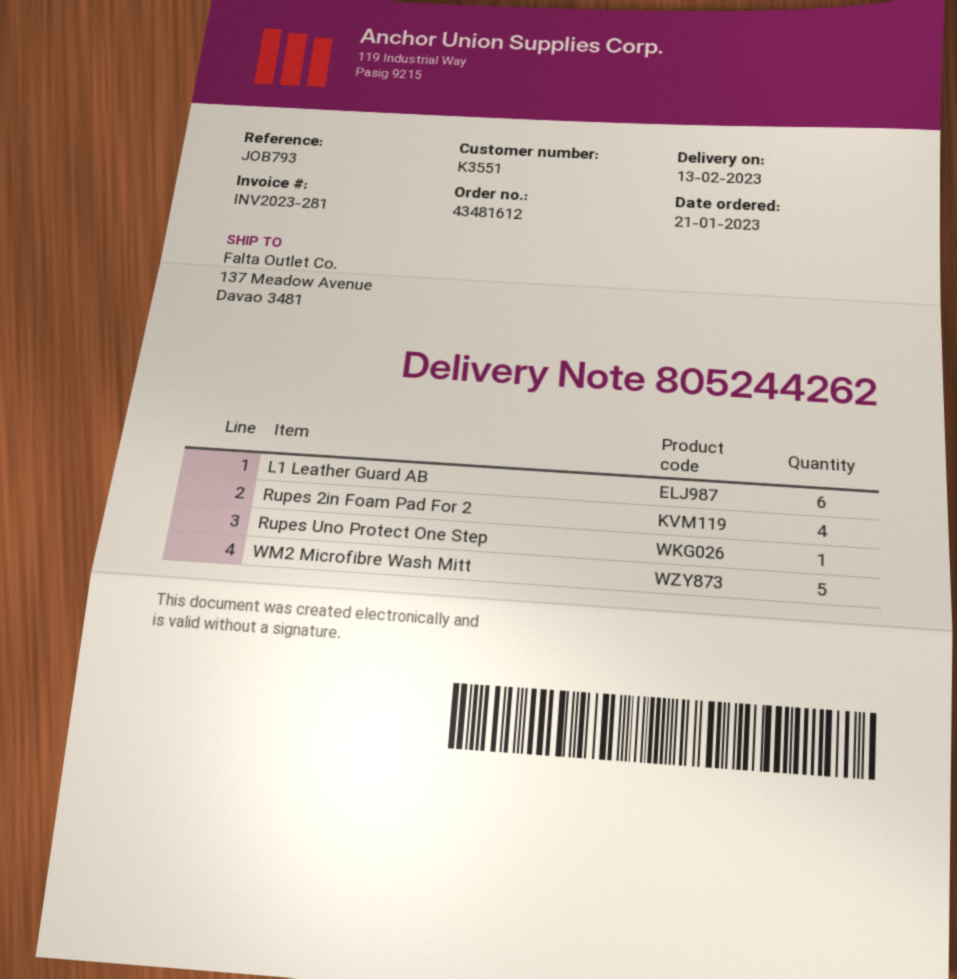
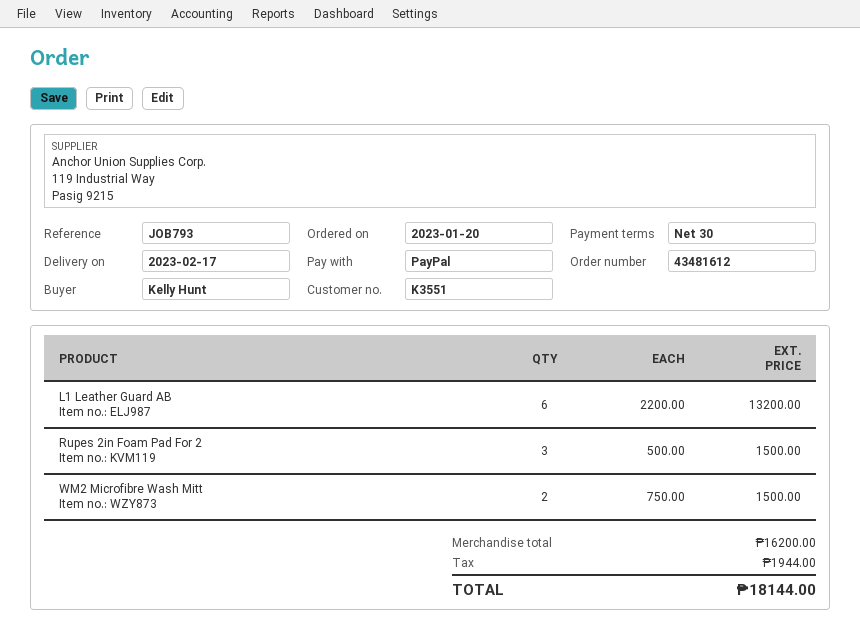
order date: 2023-01-21 -> 2023-01-20
delivery date: 2023-02-13 -> 2023-02-17
Rupes 2in Foam Pad For 2: 4 -> 3
Rupes Uno Protect One Step: 1 -> none
WM2 Microfibre Wash Mitt: 5 -> 2

